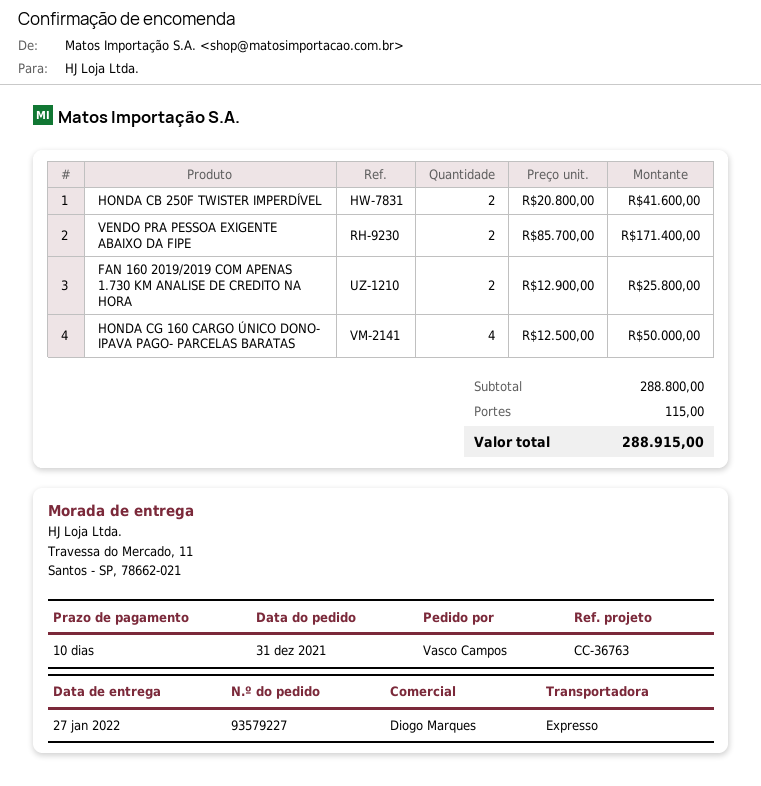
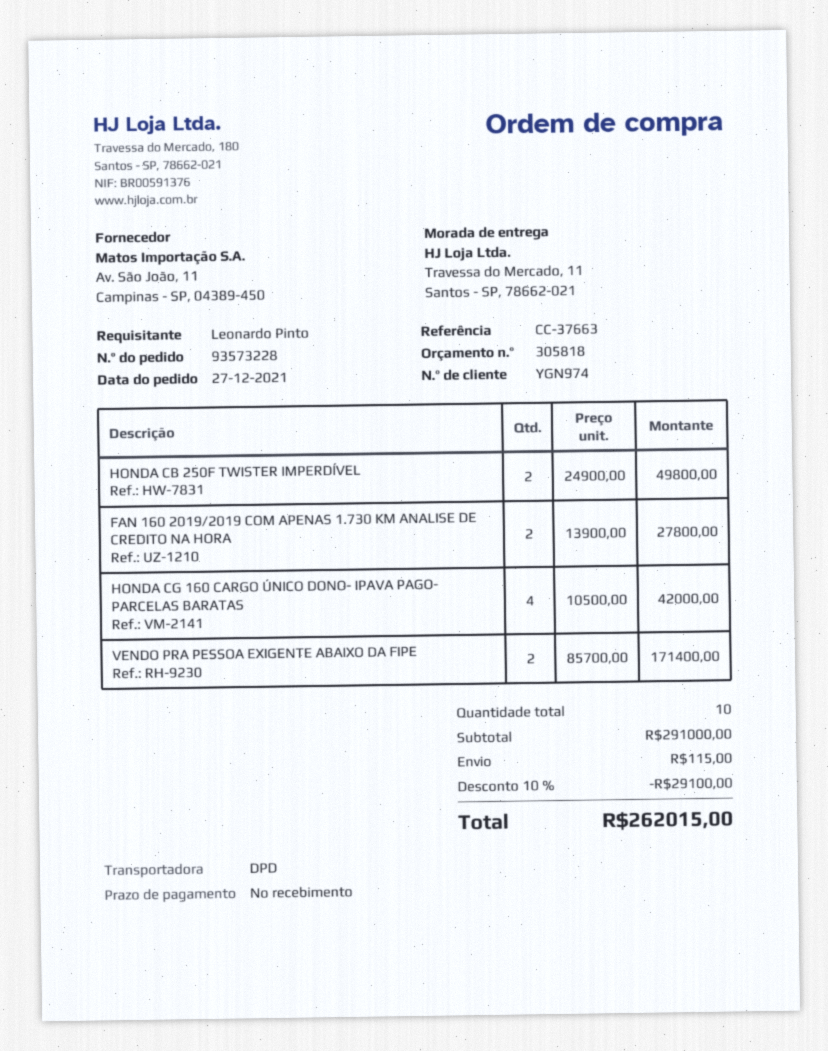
order number: 93579227 -> 93573228
order date: 2021-12-31 -> 2021-12-27
payment terms: 10 days -> on receipt
reference: CC-36763 -> CC-37663
ordered by: Vasco Campos -> Leonardo Pinto
shipping method: express -> DPD
HONDA CB 250F TWISTER IMPERDÍVEL: 2 x 20800.00 = 41600.00 -> 2 x 24900.00 = 49800.00
FAN 160 2019/2019 COM APENAS 1.730 KM ANALISE DE CREDITO NA HORA: 2 x 12900.00 = 25800.00 -> 2 x 13900.00 = 27800.00
HONDA CG 160 CARGO ÚNICO DONO- IPAVA PAGO- PARCELAS BARATAS: 4 x 12500.00 = 50000.00 -> 4 x 10500.00 = 42000.00
subtotal: 288800.00 -> 291000.00
discount: none -> 10% = 29100.00
total: 288915.00 -> 262015.00

